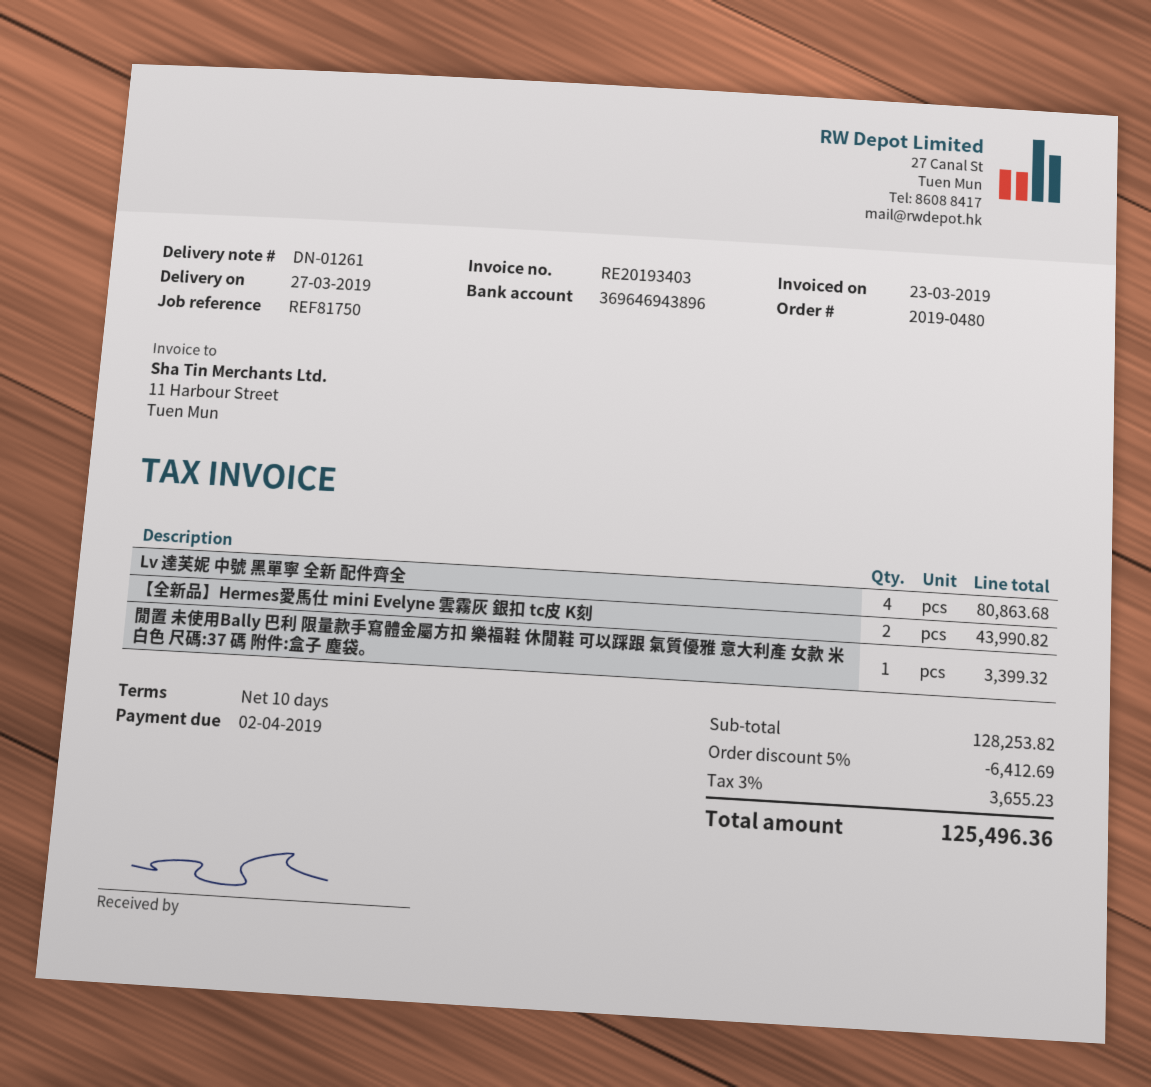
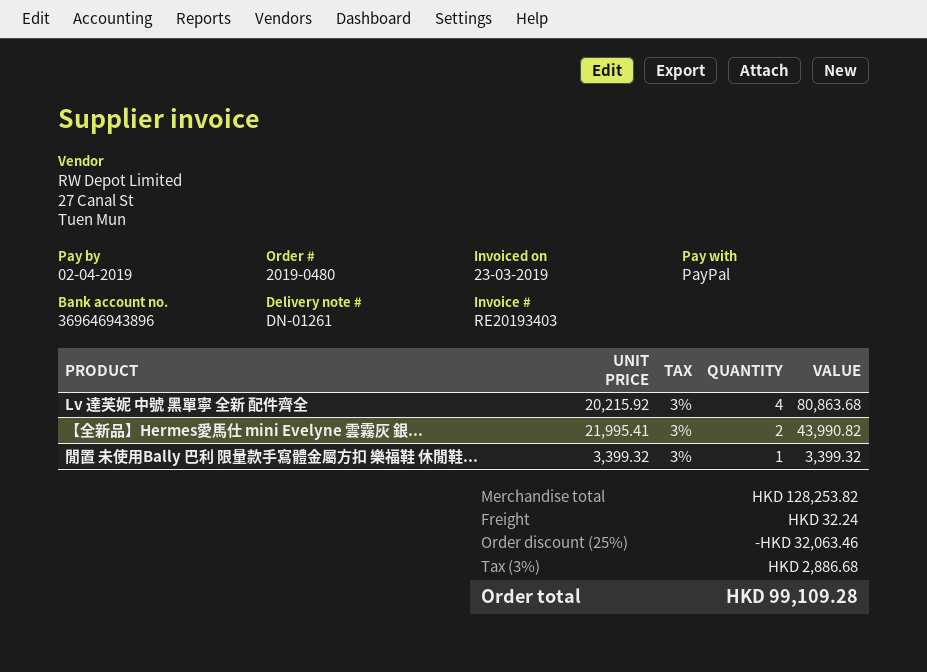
discount: 5% = 6412.69 -> 25% = 32063.46
shipping: none -> 32.24
tax: 3% = 3655.23 -> 3% = 2886.68
total: 125496.36 -> 99109.28

